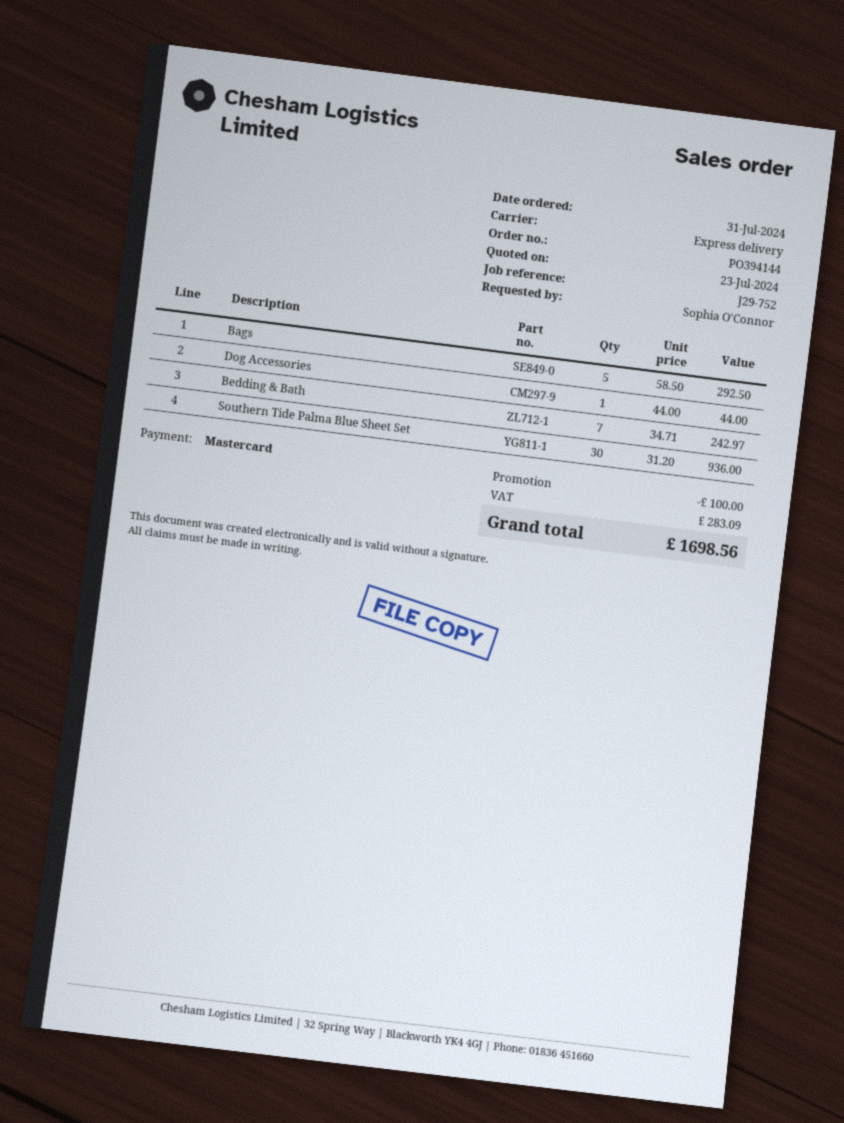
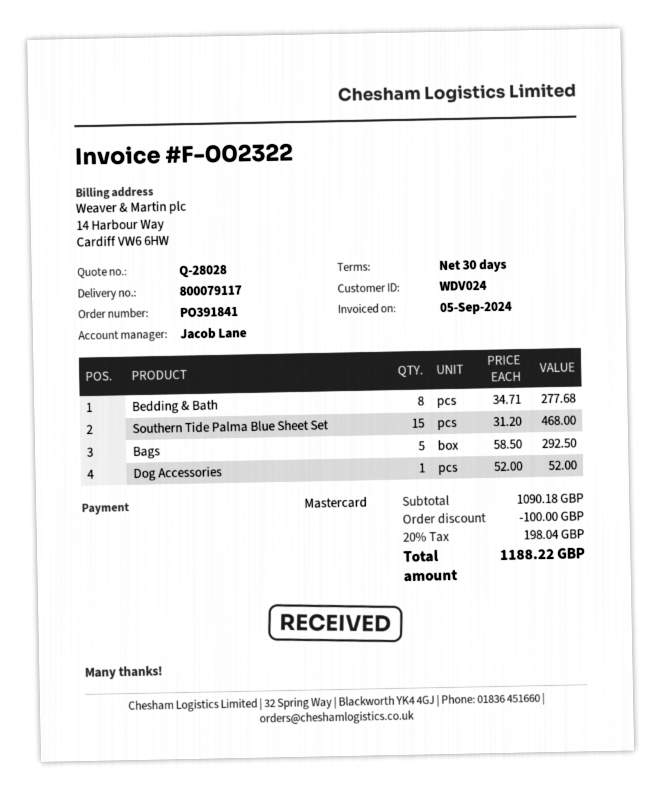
order number: PO394144 -> PO391841
Dog Accessories: 1 x 44.00 = 44.00 -> 1 x 52.00 = 52.00
Bedding & Bath: 7 x 34.71 = 242.97 -> 8 x 34.71 = 277.68
Southern Tide Palma Blue Sheet Set: 30 x 31.20 = 936.00 -> 15 x 31.20 = 468.00
tax: 283.09 -> 198.04
total: 1698.56 -> 1188.22

